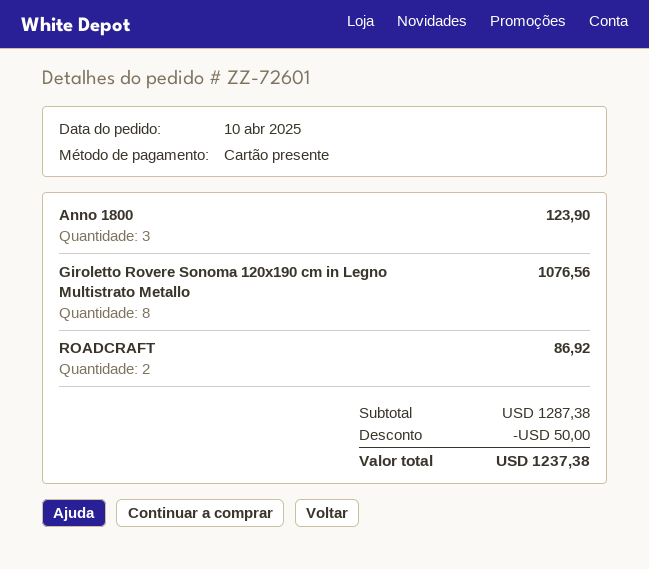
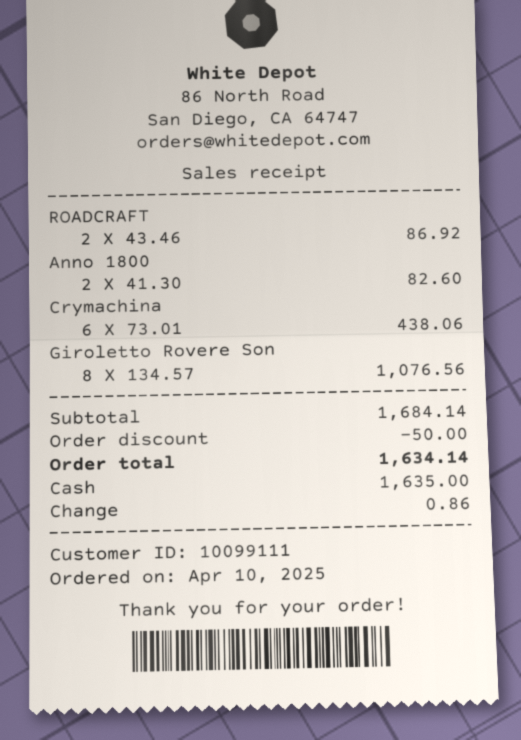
payment method: gift card -> cash
Anno 1800: 3 for 123.90 -> 2 for 82.60
Crymachina: none -> 6 for 438.06
subtotal: 1287.38 -> 1684.14
total: 1237.38 -> 1634.14

